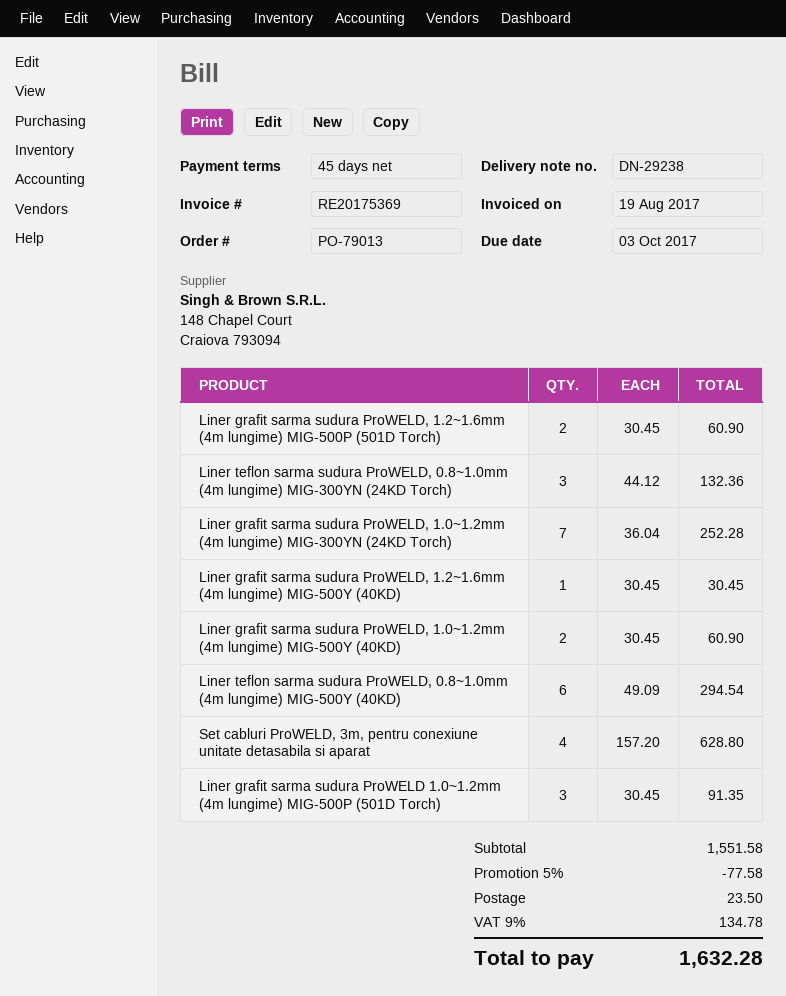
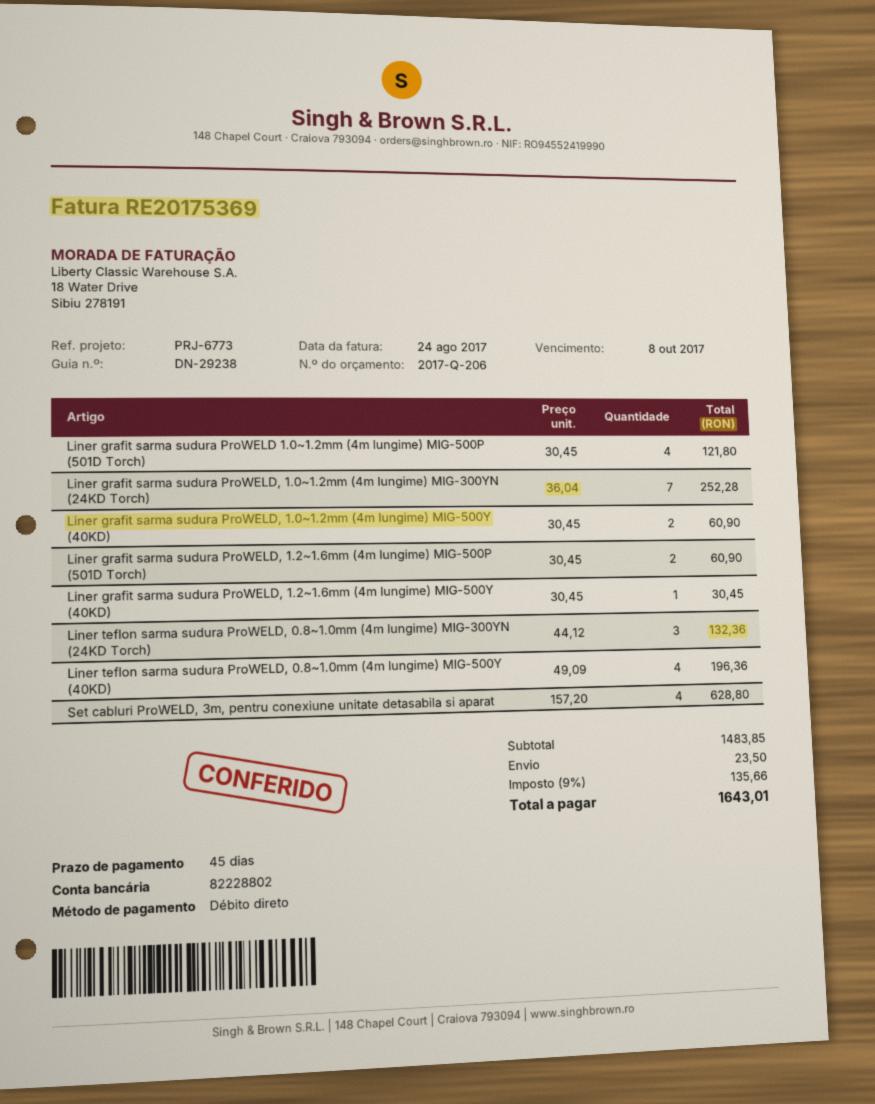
invoice date: 2017-08-19 -> 2017-08-24
due date: 2017-10-03 -> 2017-10-08
Liner teflon sarma sudura ProWELD, 0.8~1.0mm (4m lungime) MIG-500Y (40KD): 6 x 49.09 = 294.54 -> 4 x 49.09 = 196.36
Liner grafit sarma sudura ProWELD 1.0~1.2mm (4m lungime) MIG-500P (501D Torch): 3 x 30.45 = 91.35 -> 4 x 30.45 = 121.80
subtotal: 1551.58 -> 1483.85
discount: 5% = 77.58 -> none
tax: 9% = 134.78 -> 9% = 135.66
total: 1632.28 -> 1643.01

